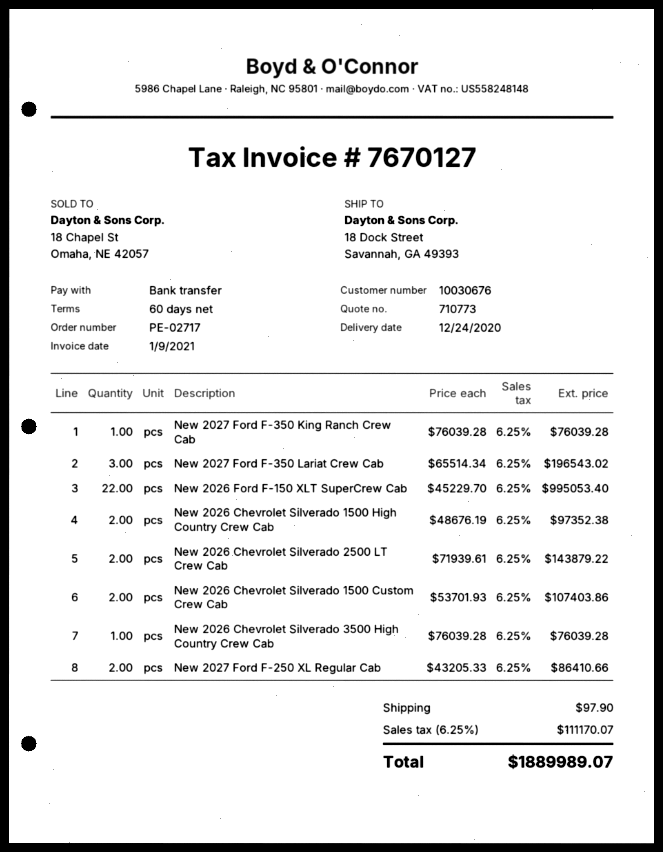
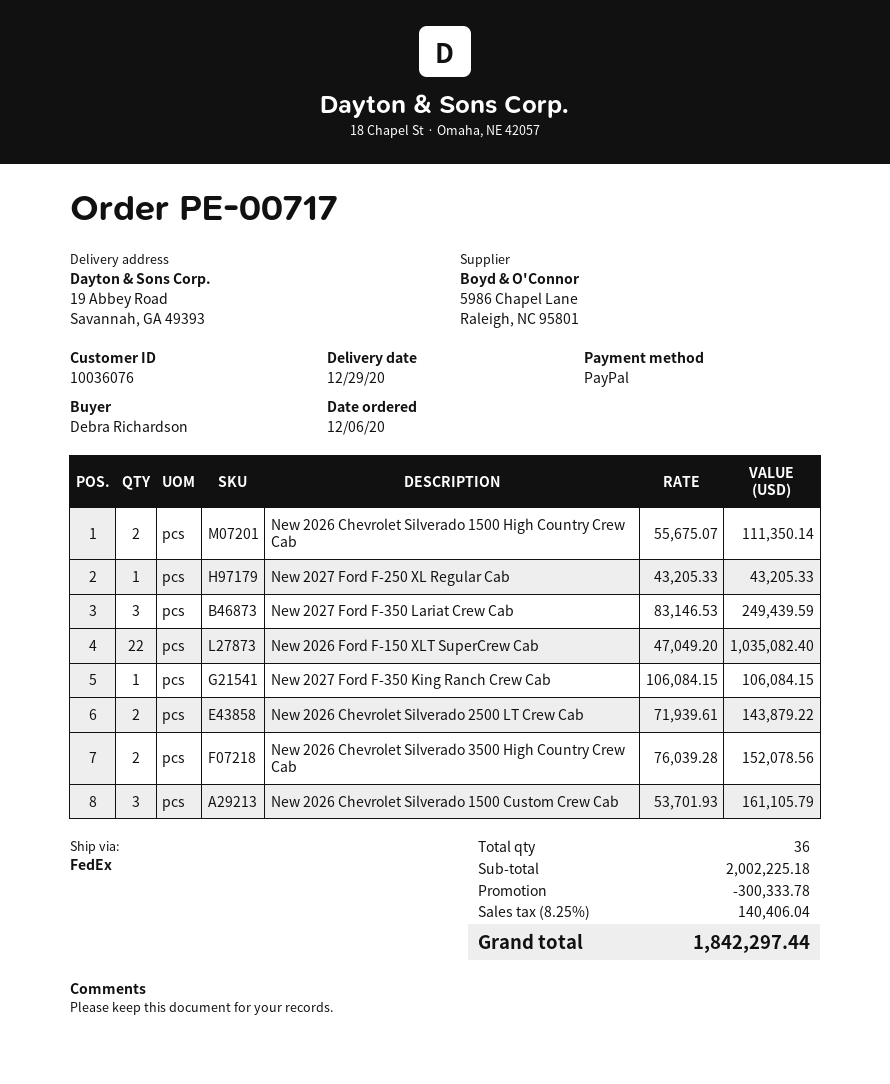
order number: PE-02717 -> PE-00717
delivery date: 2020-12-24 -> 2020-12-29
customer number: 10030676 -> 10036076
payment method: bank transfer -> PayPal
ship to: 18 Dock Street, Savannah, GA 49393 -> 19 Abbey Road, Savannah, GA 49393
New 2027 Ford F-350 King Ranch Crew Cab: 1 x 76039.28 = 76039.28 -> 1 x 106084.15 = 106084.15
New 2027 Ford F-350 Lariat Crew Cab: 3 x 65514.34 = 196543.02 -> 3 x 83146.53 = 249439.59
New 2026 Ford F-150 XLT SuperCrew Cab: 22 x 45229.70 = 995053.40 -> 22 x 47049.20 = 1035082.40
New 2026 Chevrolet Silverado 1500 High Country Crew Cab: 2 x 48676.19 = 97352.38 -> 2 x 55675.07 = 111350.14
New 2026 Chevrolet Silverado 1500 Custom Crew Cab: 2 x 53701.93 = 107403.86 -> 3 x 53701.93 = 161105.79
New 2026 Chevrolet Silverado 3500 High Country Crew Cab: 1 x 76039.28 = 76039.28 -> 2 x 76039.28 = 152078.56
New 2027 Ford F-250 XL Regular Cab: 2 x 43205.33 = 86410.66 -> 1 x 43205.33 = 43205.33
discount: none -> 300333.78
shipping: 97.90 -> none
tax: 6.25% = 111170.07 -> 8.25% = 140406.04
total: 1889989.07 -> 1842297.44

